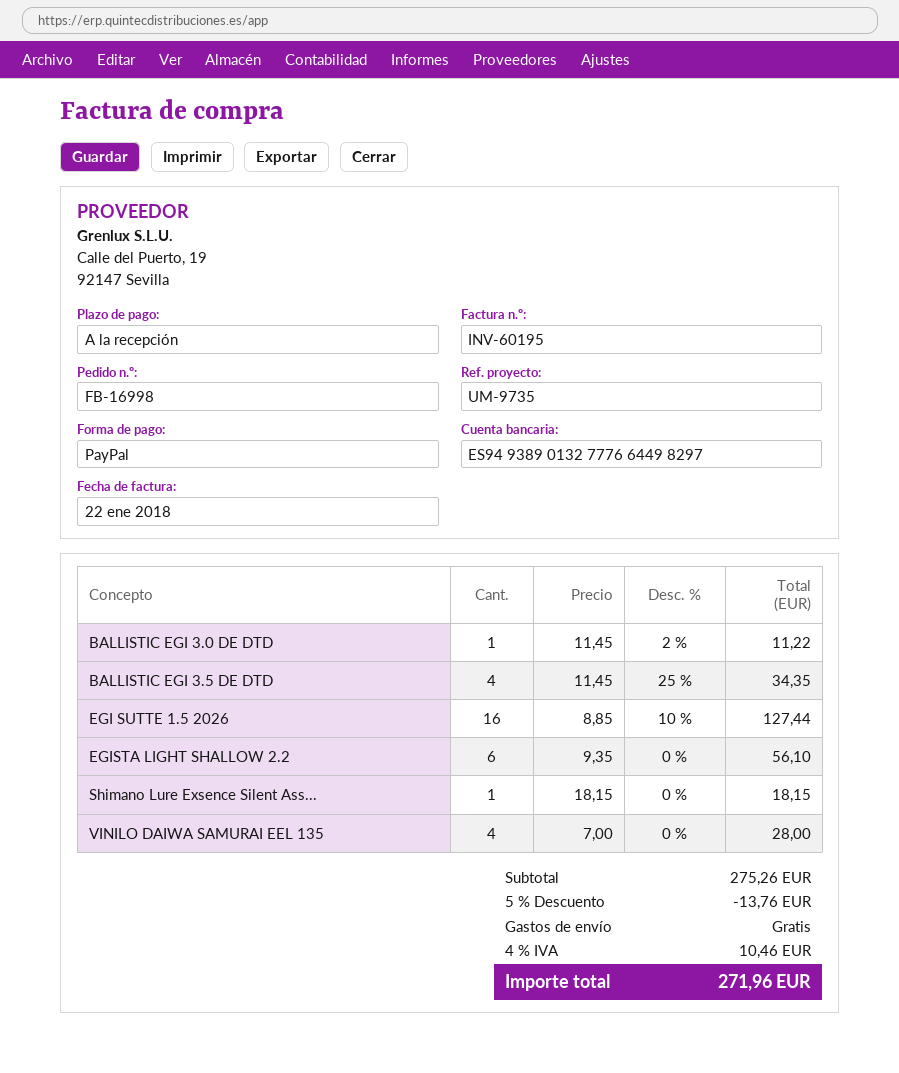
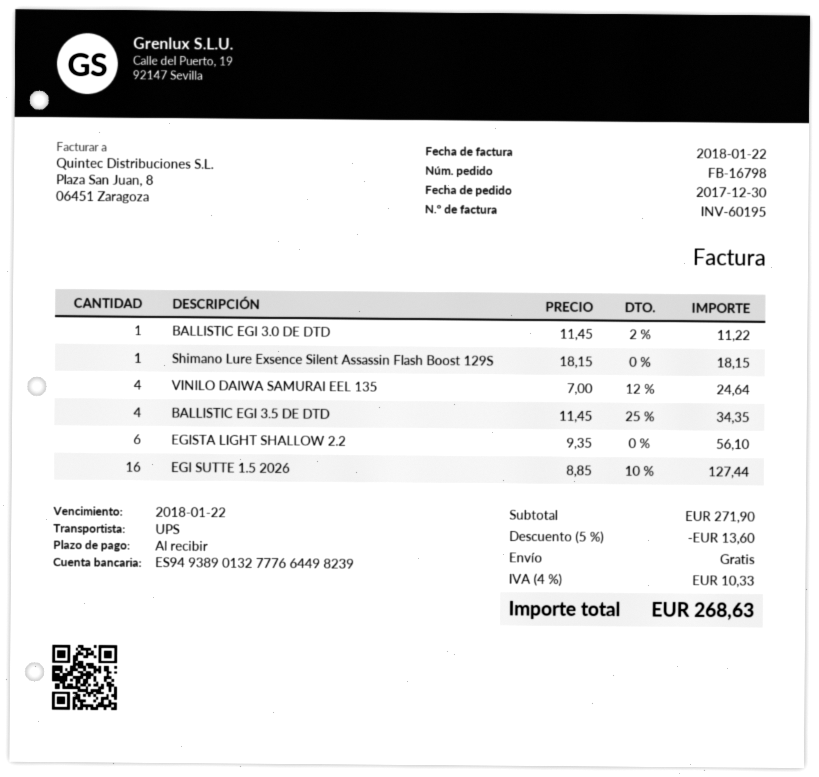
order number: FB-16998 -> FB-16798
bank account: ES9493890132777664498297 -> ES9493890132777664498239
VINILO DAIWA SAMURAI EEL 135: 4 x 7.00 = 28.00 -> 4 x 7.00 - 12% = 24.64
subtotal: 275.26 -> 271.90
discount: 5% = 13.76 -> 5% = 13.60
tax: 4% = 10.46 -> 4% = 10.33
total: 271.96 -> 268.63

